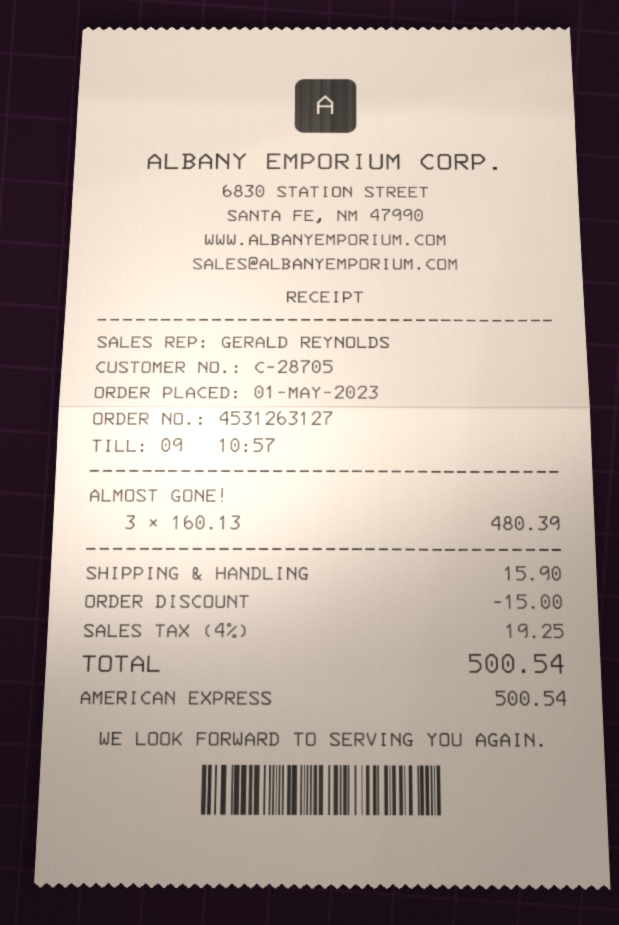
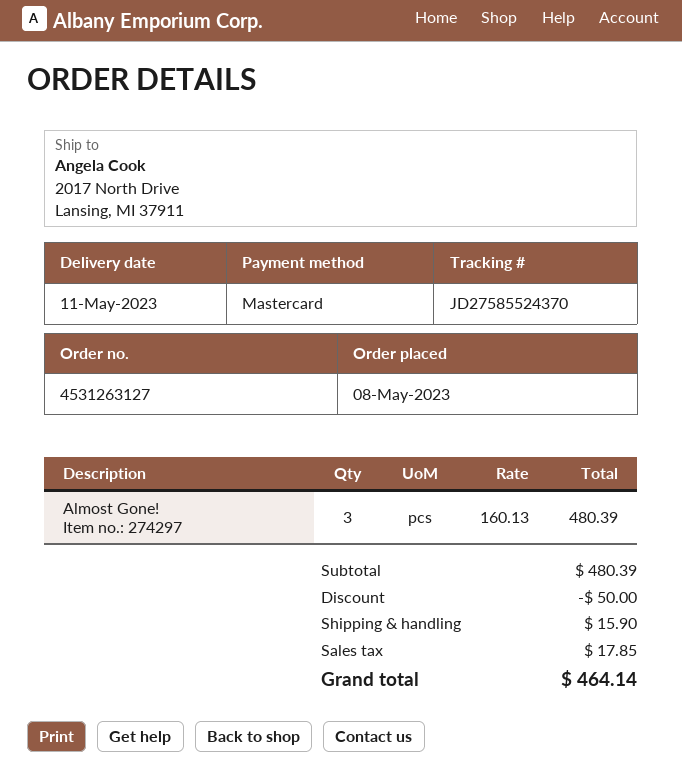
order date: 2023-05-01 -> 2023-05-08
payment method: American Express -> Mastercard
discount: 15.00 -> 50.00
tax: 19.25 -> 17.85
total: 500.54 -> 464.14

